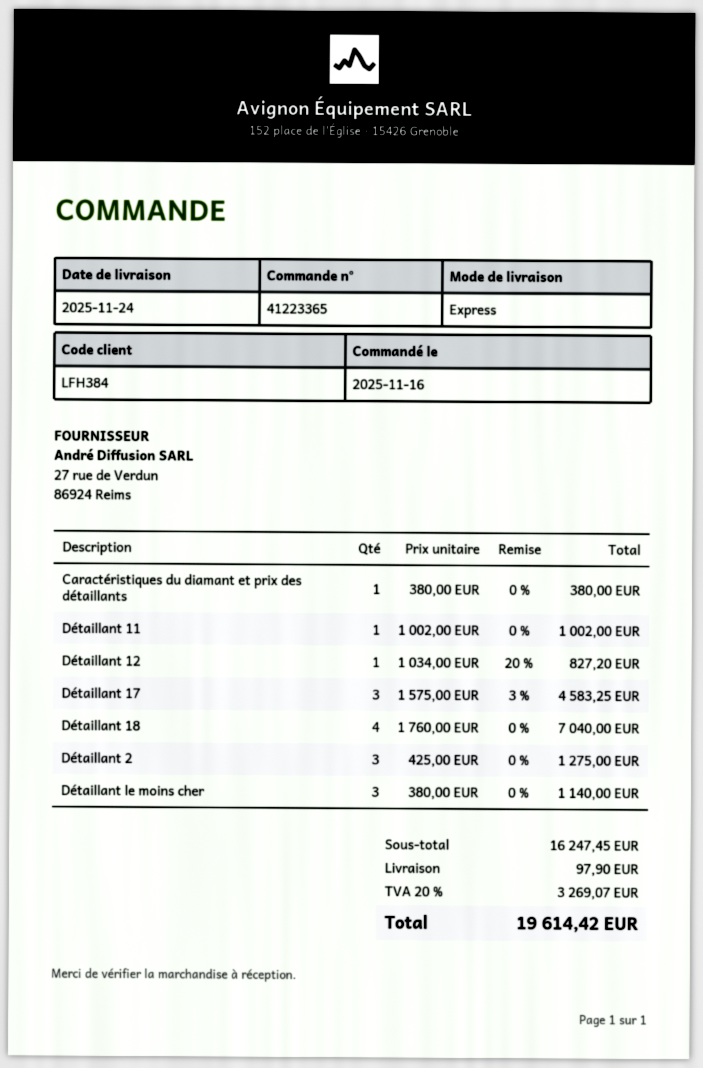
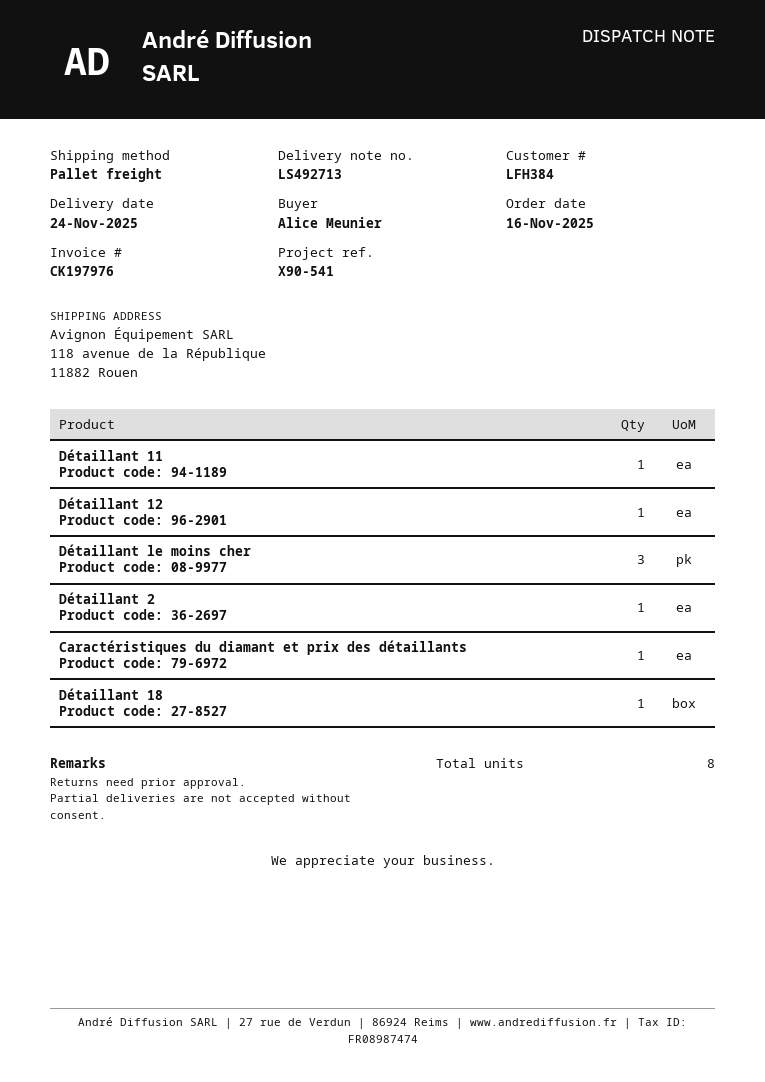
shipping method: express -> pallet freight
Détaillant 17: 3 -> none
Détaillant 18: 4 -> 1
Détaillant 2: 3 -> 1

